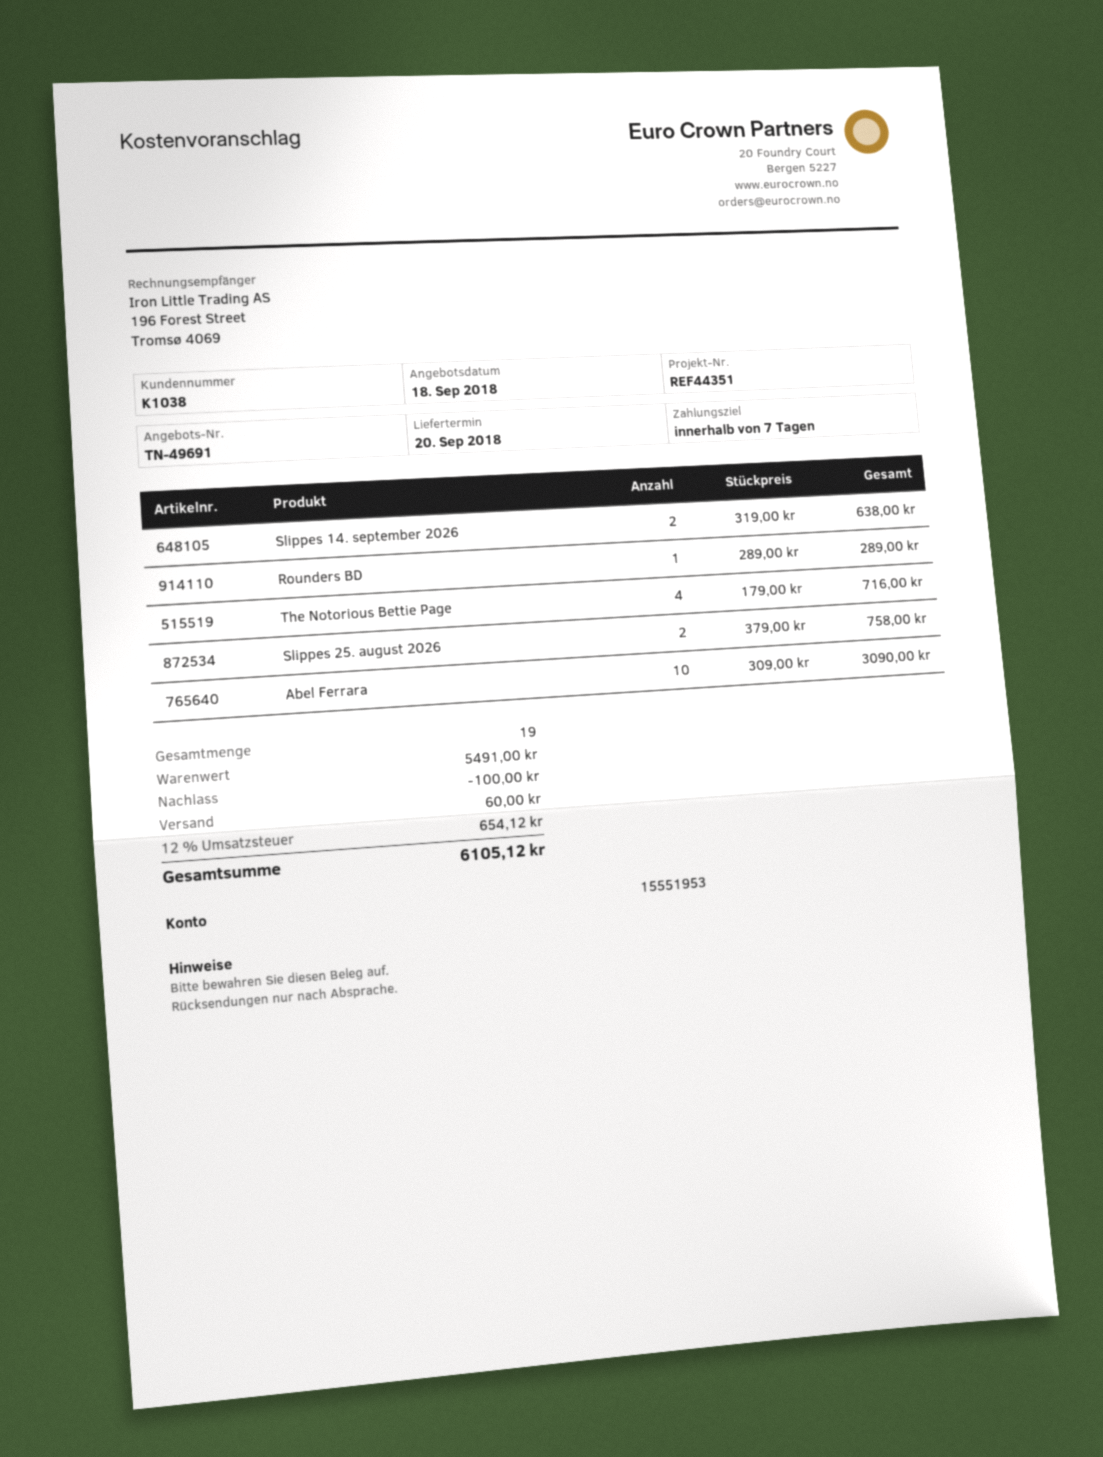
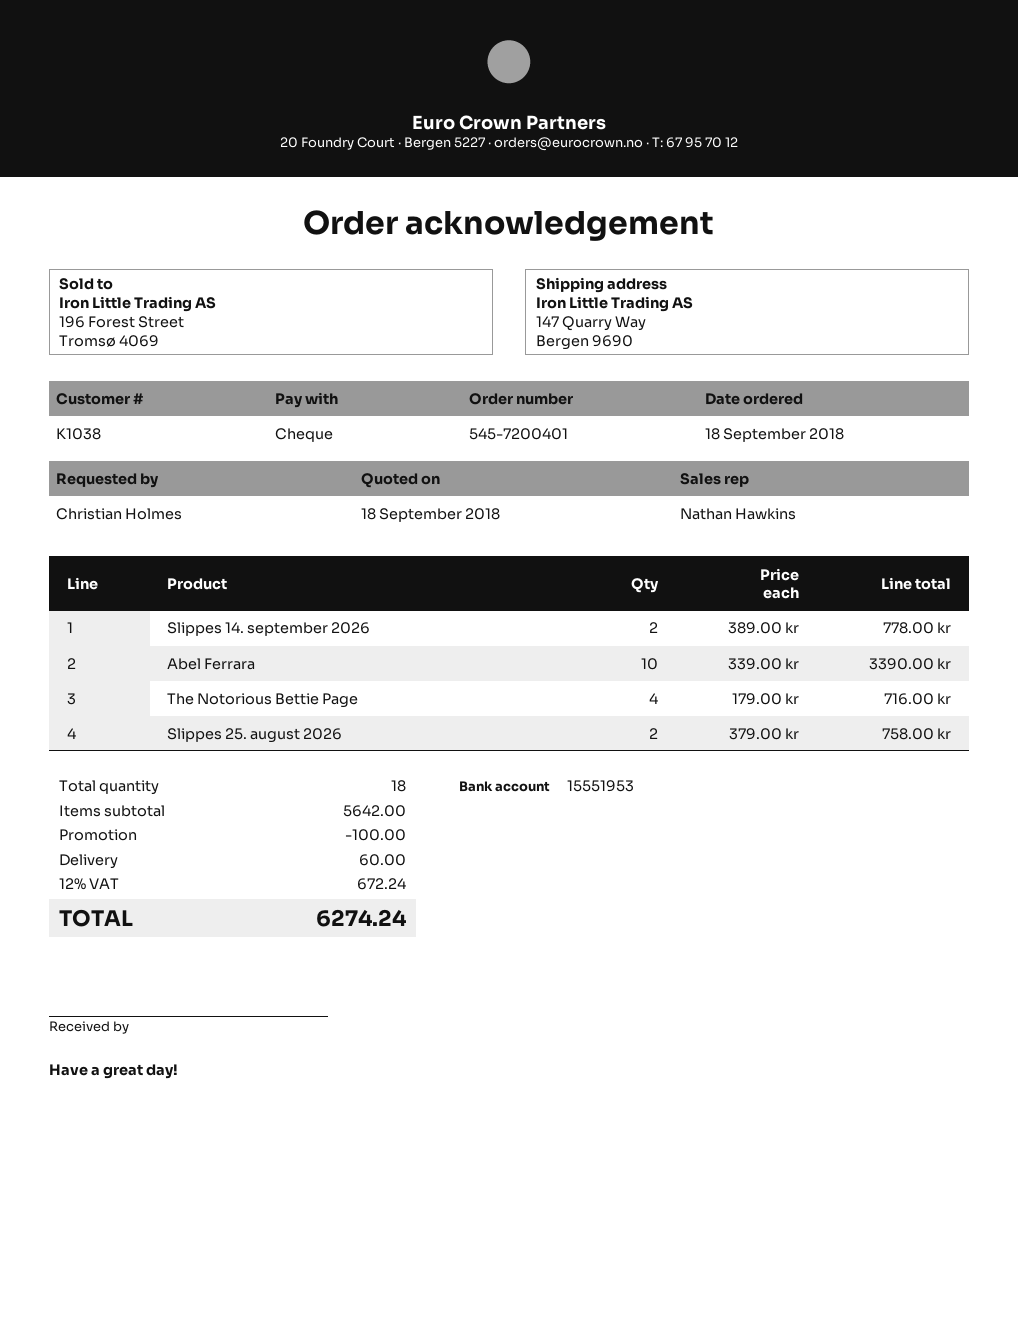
Slippes 14. september 2026: 2 x 319.00 = 638.00 -> 2 x 389.00 = 778.00
Rounders BD: 1 x 289.00 = 289.00 -> none
Abel Ferrara: 10 x 309.00 = 3090.00 -> 10 x 339.00 = 3390.00
total quantity: 19 -> 18
subtotal: 5491.00 -> 5642.00
tax: 12% = 654.12 -> 12% = 672.24
total: 6105.12 -> 6274.24

